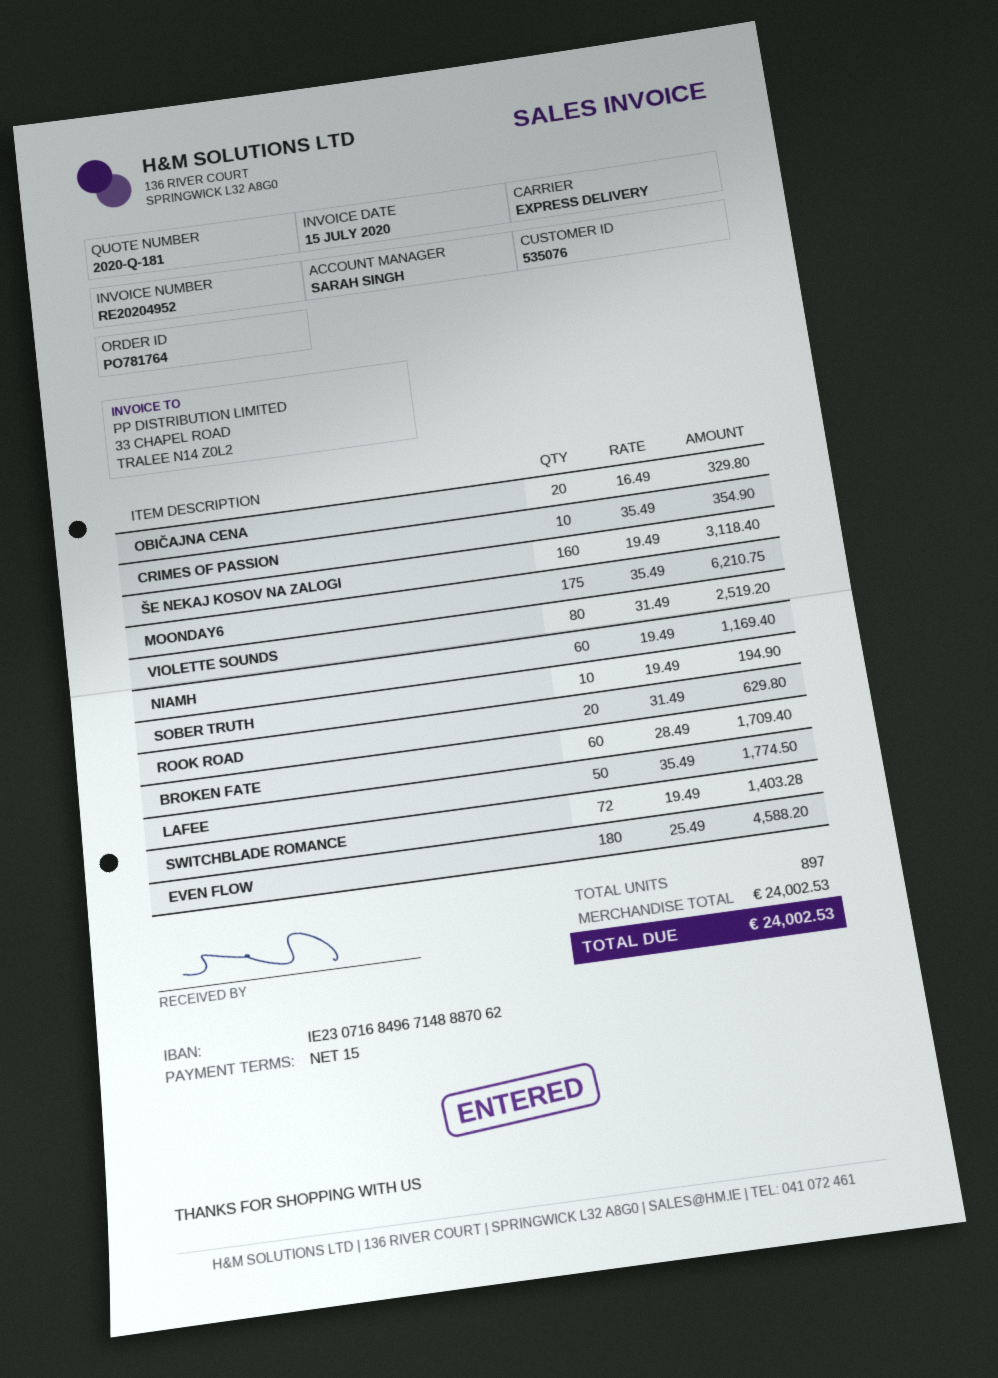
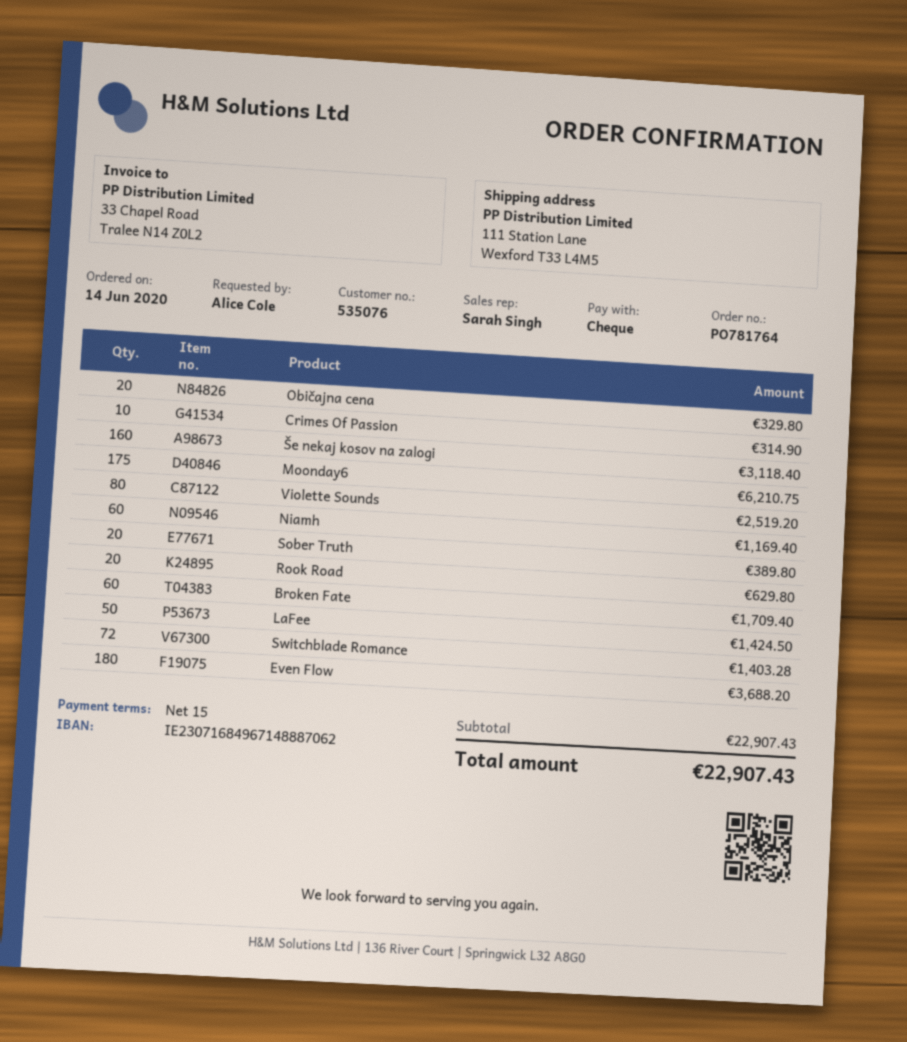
CRIMES OF PASSION: 10 for 354.90 -> 10 for 314.90
SOBER TRUTH: 10 for 194.90 -> 20 for 389.80
LAFEE: 50 for 1774.50 -> 50 for 1424.50
EVEN FLOW: 180 for 4588.20 -> 180 for 3688.20
subtotal: 24002.53 -> 22907.43
total: 24002.53 -> 22907.43

